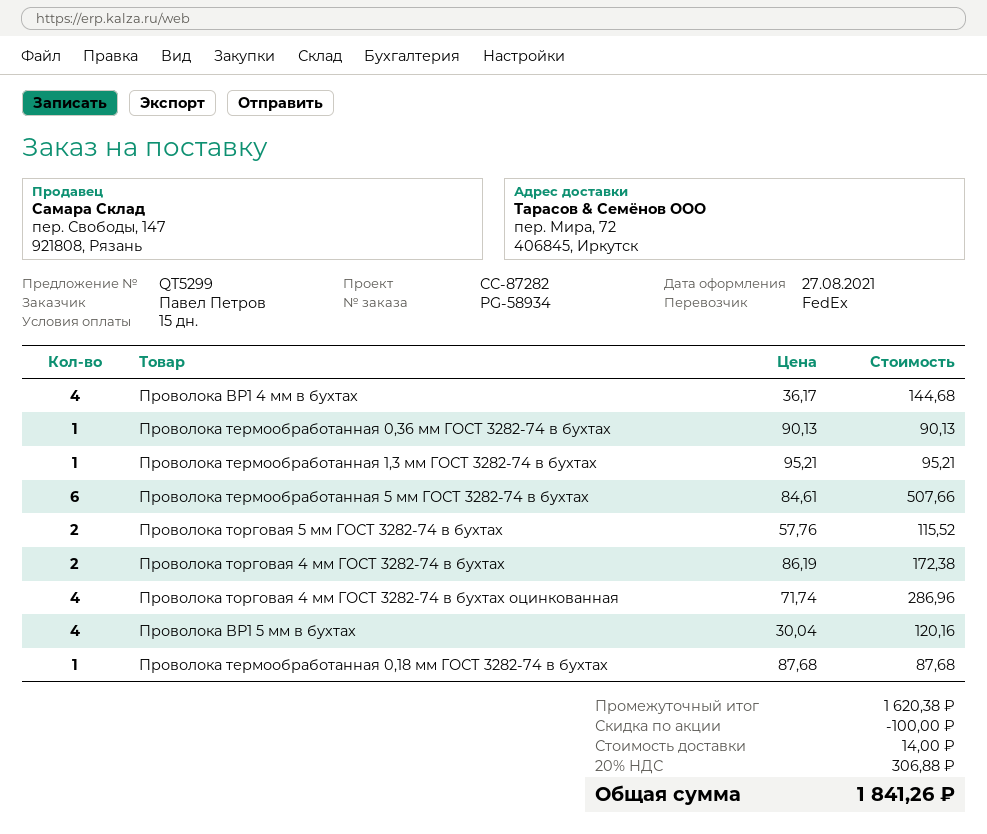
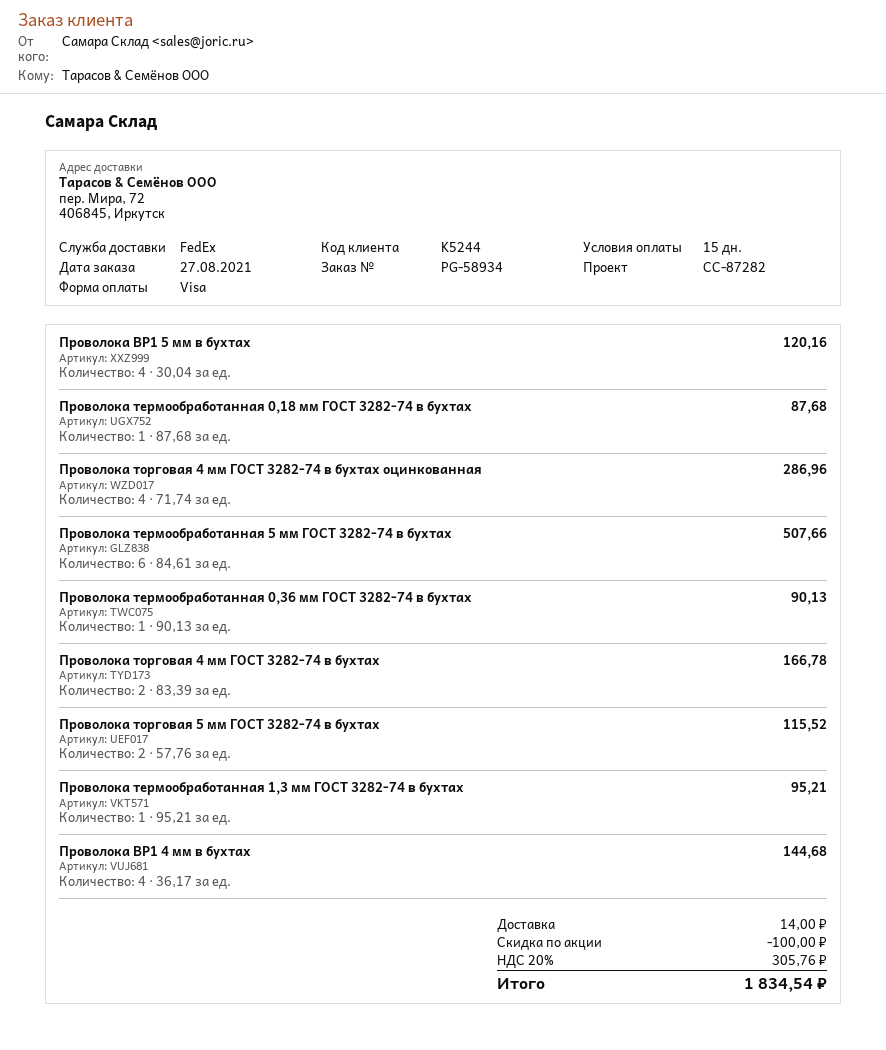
Проволока торговая 4 мм ГОСТ 3282-74 в бухтах: 2 x 86.19 = 172.38 -> 2 x 83.39 = 166.78
tax: 20% = 306.88 -> 20% = 305.76
total: 1841.26 -> 1834.54

